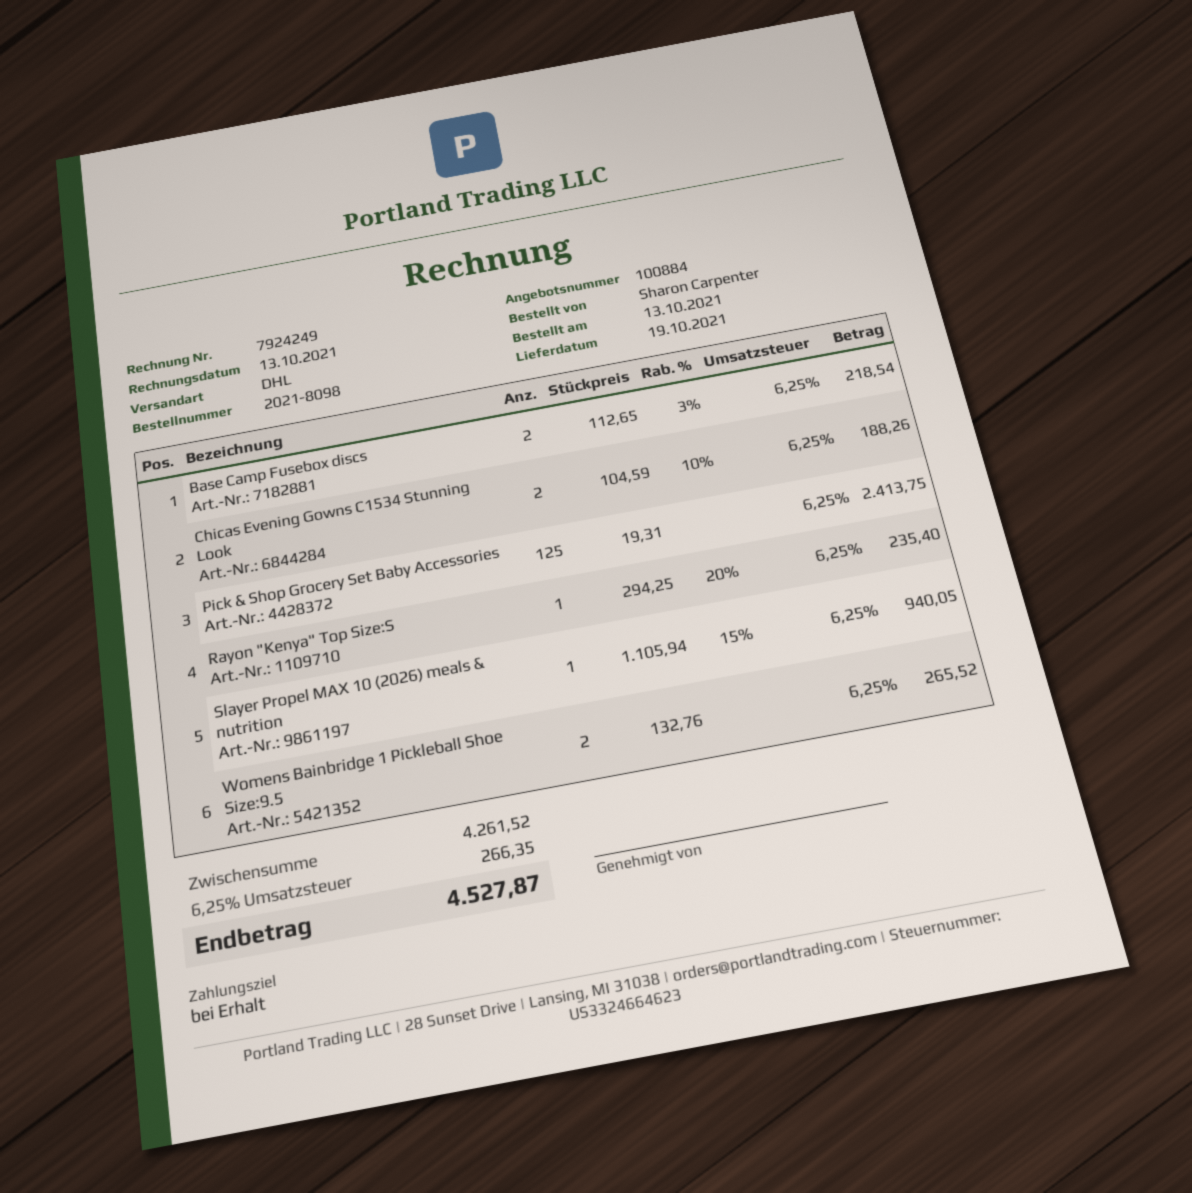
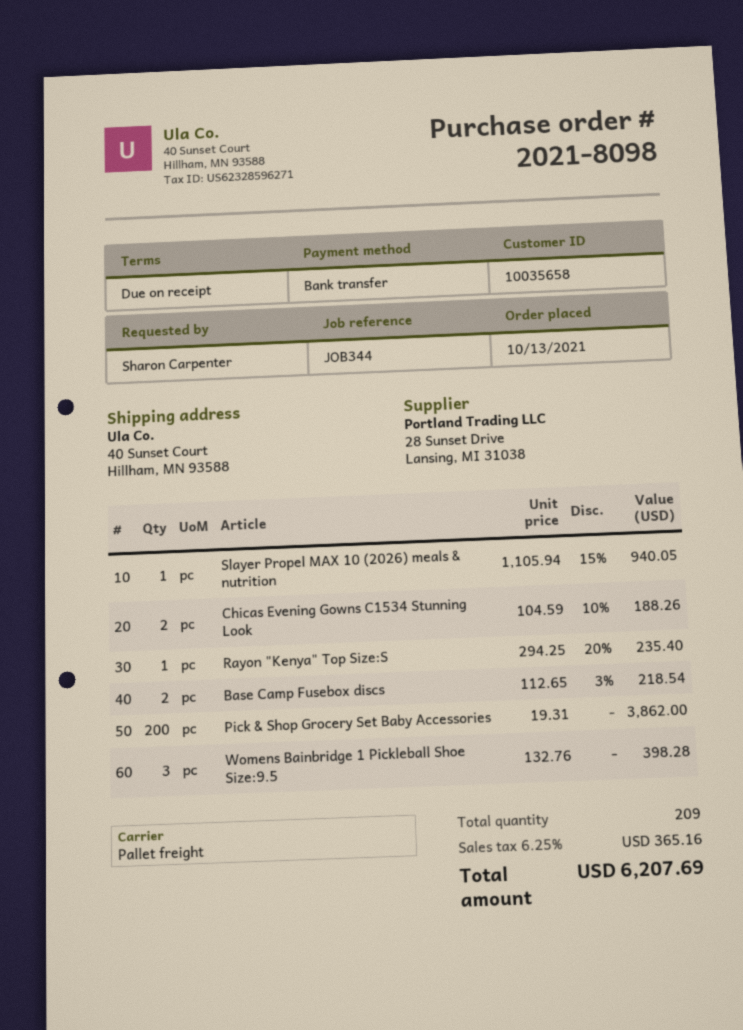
shipping method: DHL -> pallet freight
Pick & Shop Grocery Set Baby Accessories: 125 x 19.31 = 2413.75 -> 200 x 19.31 = 3862.00
Womens Bainbridge 1 Pickleball Shoe Size:9.5: 2 x 132.76 = 265.52 -> 3 x 132.76 = 398.28
tax: 6.25% = 266.35 -> 6.25% = 365.16
total: 4527.87 -> 6207.69

